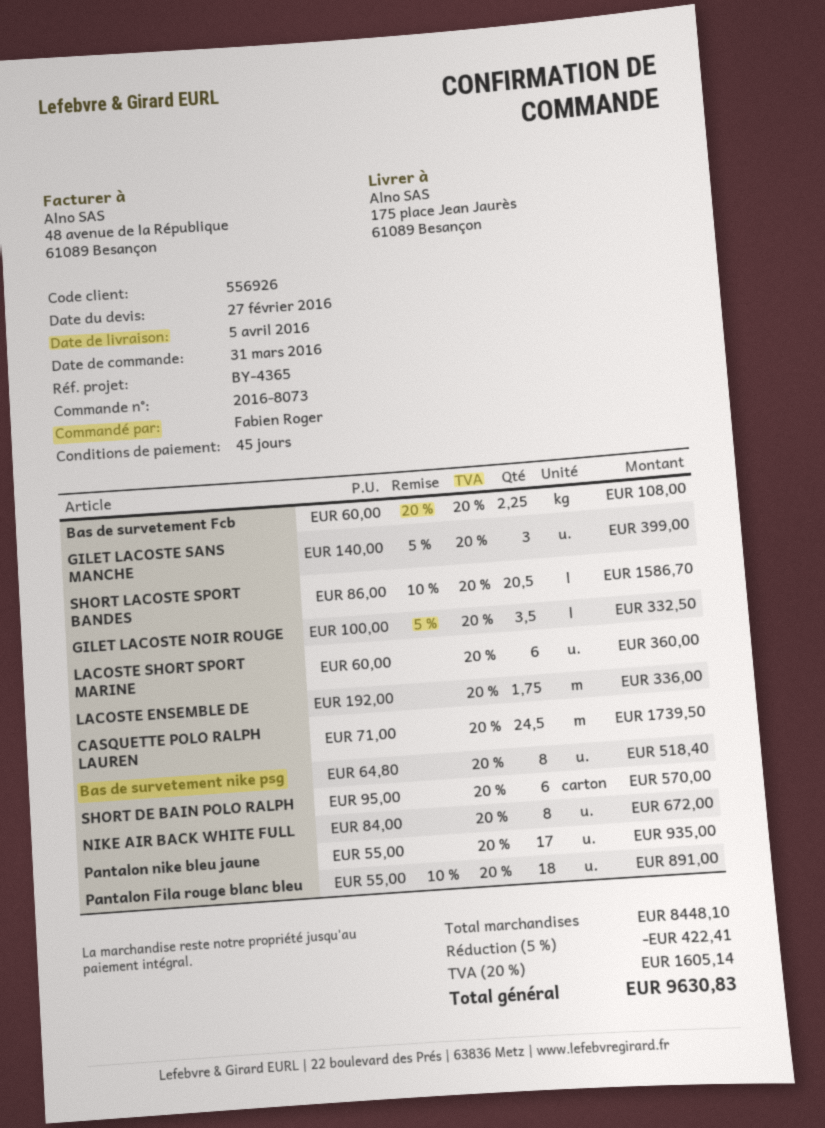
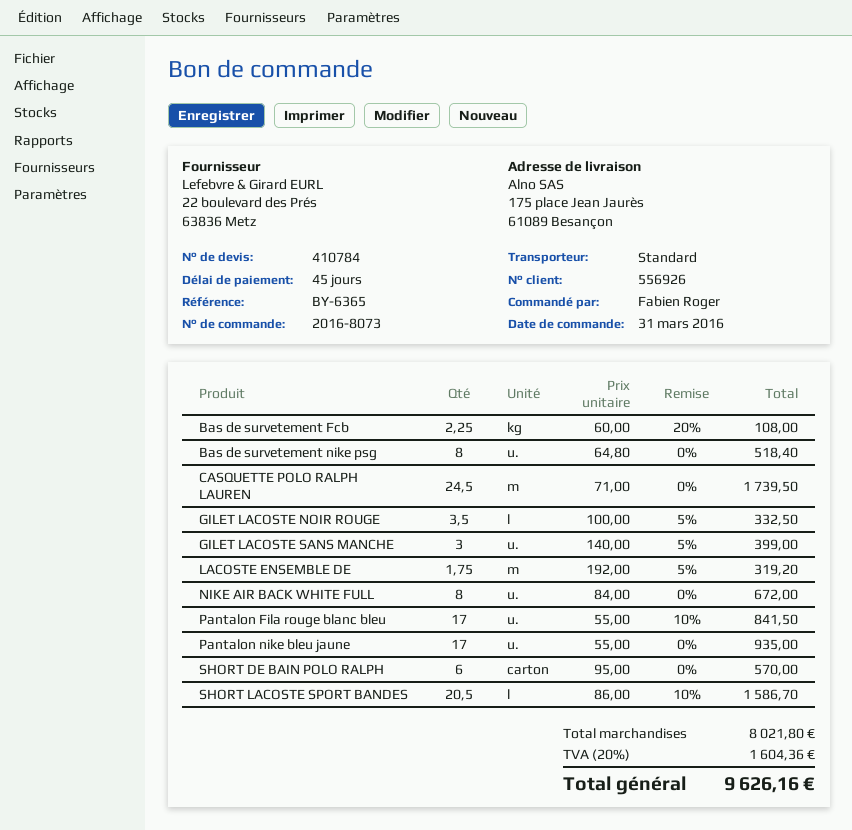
reference: BY-4365 -> BY-6365
LACOSTE SHORT SPORT MARINE: 6 x 60.00 = 360.00 -> none
LACOSTE ENSEMBLE DE: 1.75 x 192.00 = 336.00 -> 1.75 x 192.00 - 5% = 319.20
Pantalon Fila rouge blanc bleu: 18 x 55.00 - 10% = 891.00 -> 17 x 55.00 - 10% = 841.50
subtotal: 8448.10 -> 8021.80
discount: 5% = 422.41 -> none
tax: 20% = 1605.14 -> 20% = 1604.36
total: 9630.83 -> 9626.16

